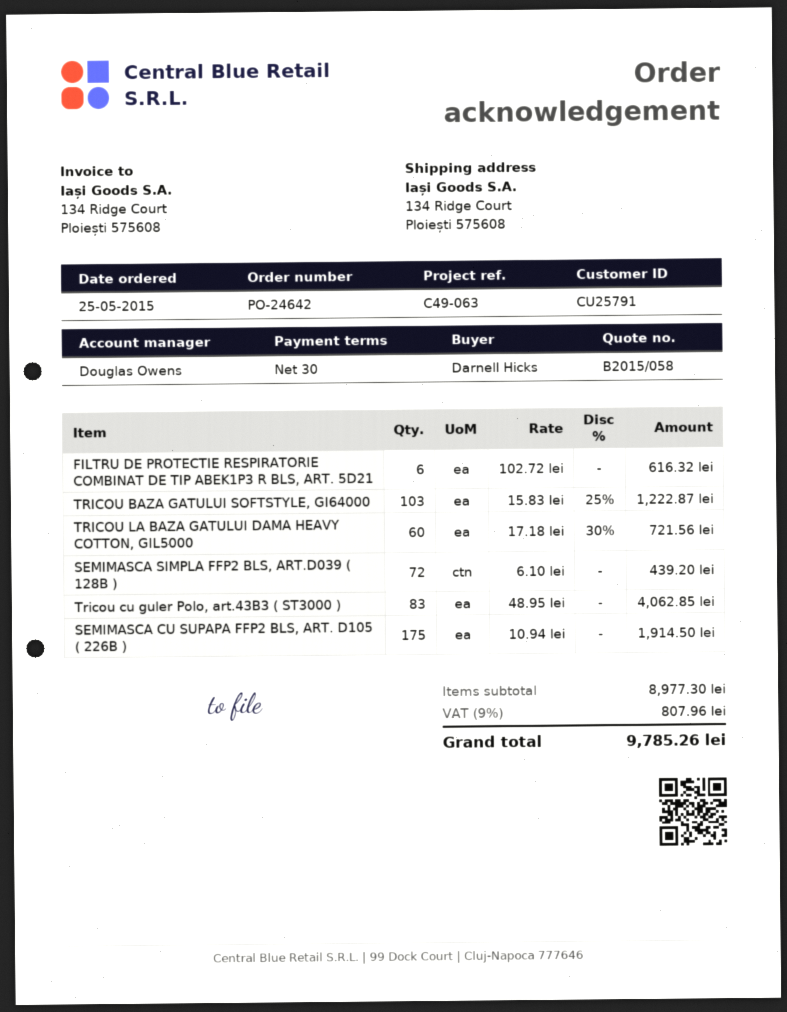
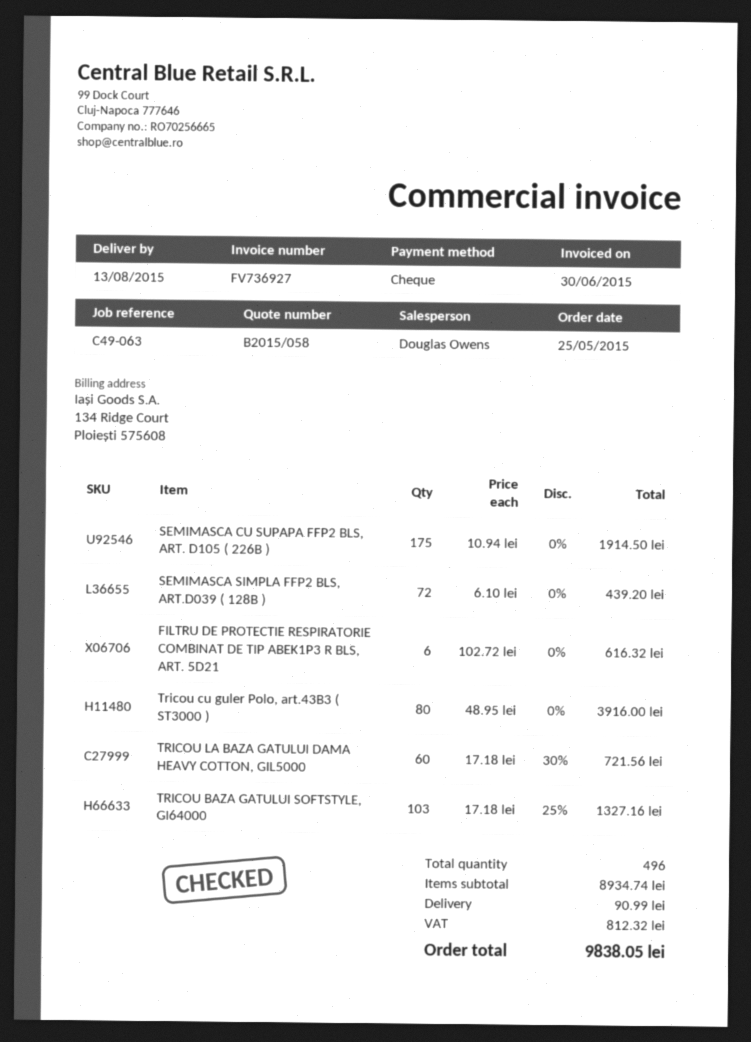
TRICOU BAZA GATULUI SOFTSTYLE, GI64000: 103 x 15.83 - 25% = 1222.87 -> 103 x 17.18 - 25% = 1327.16
Tricou cu guler Polo, art.43B3 ( ST3000 ): 83 x 48.95 = 4062.85 -> 80 x 48.95 = 3916.00
subtotal: 8977.30 -> 8934.74
shipping: none -> 90.99
tax: 807.96 -> 812.32
total: 9785.26 -> 9838.05

